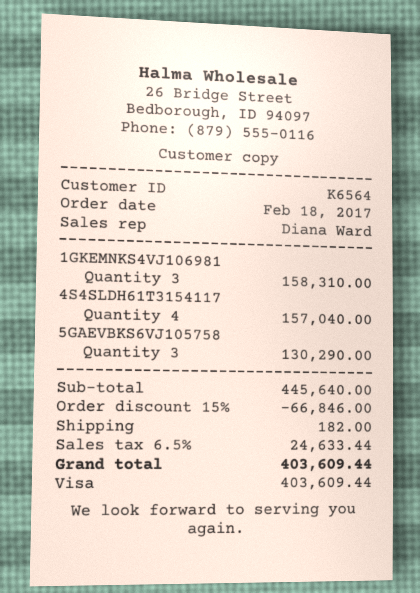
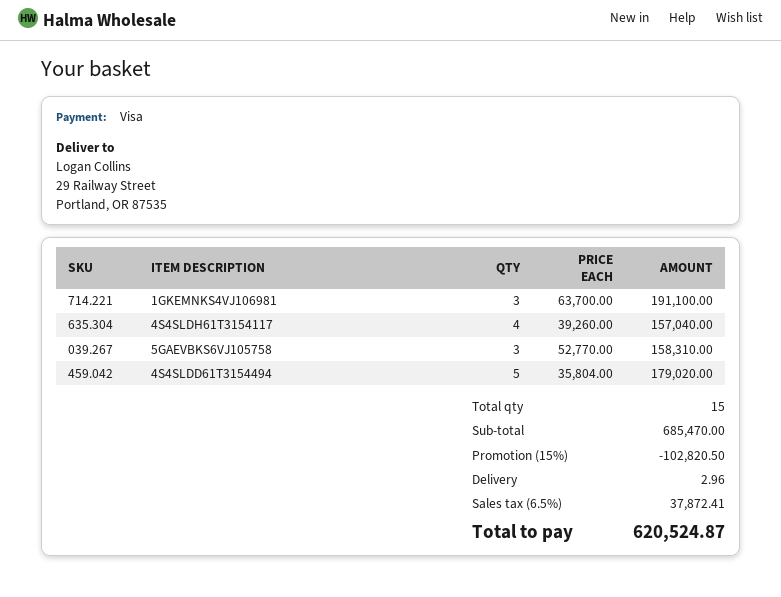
1GKEMNKS4VJ106981: 3 for 158310.00 -> 3 for 191100.00
5GAEVBKS6VJ105758: 3 for 130290.00 -> 3 for 158310.00
4S4SLDD61T3154494: none -> 5 for 179020.00
subtotal: 445640.00 -> 685470.00
discount: 15% = 66846.00 -> 15% = 102820.50
shipping: 182.00 -> 2.96
tax: 6.5% = 24633.44 -> 6.5% = 37872.41
total: 403609.44 -> 620524.87

